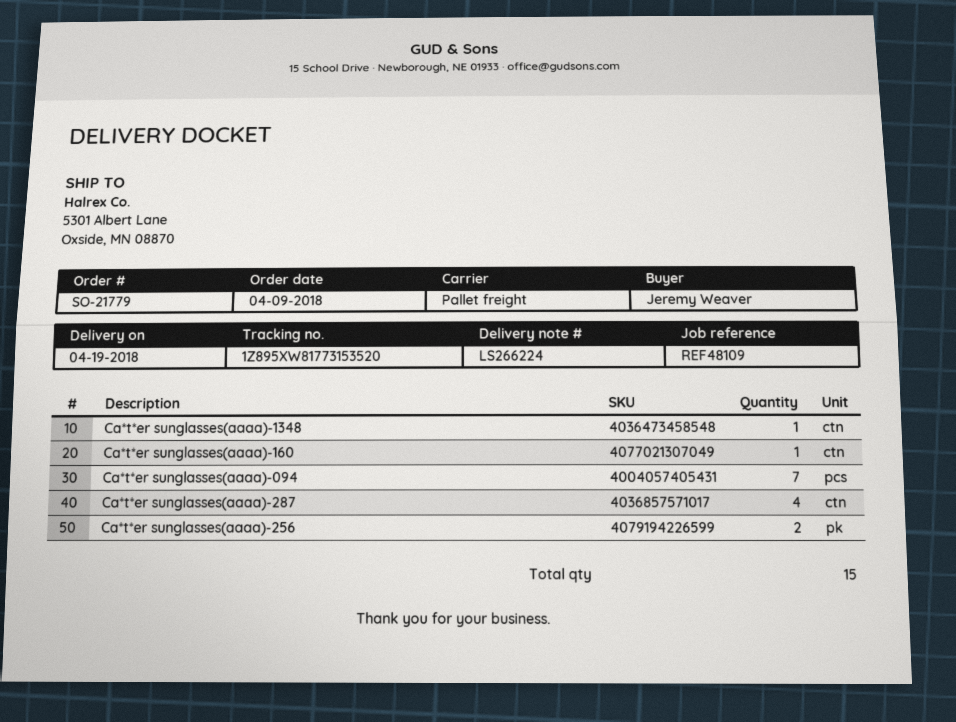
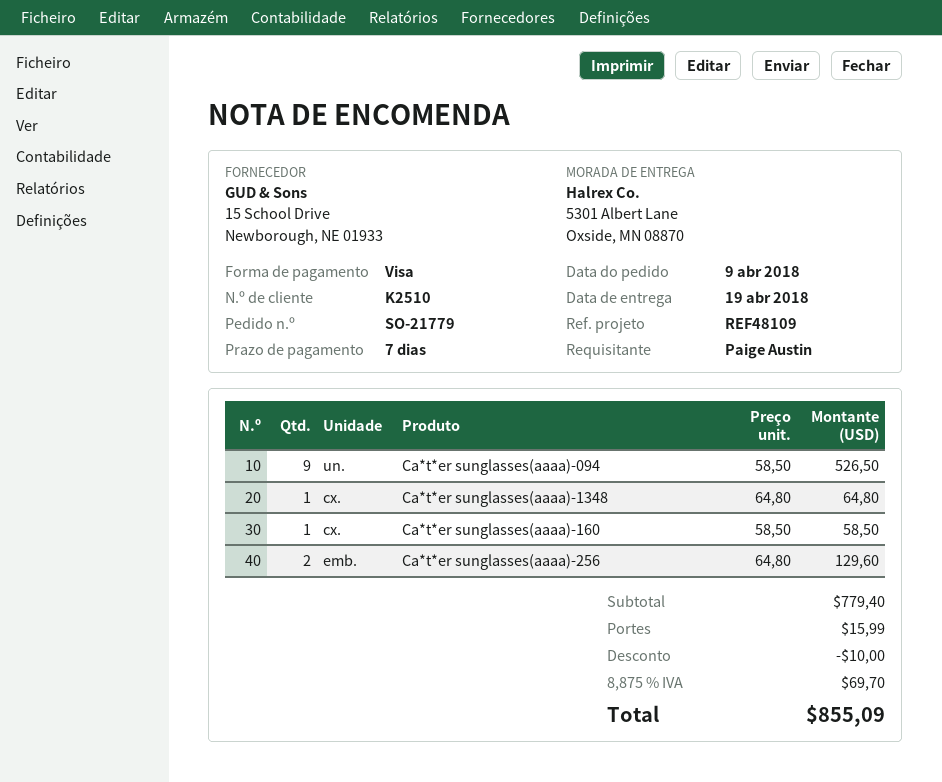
ordered by: Jeremy Weaver -> Paige Austin
Ca*t*er sunglasses(aaaa)-094: 7 -> 9
Ca*t*er sunglasses(aaaa)-287: 4 -> none

